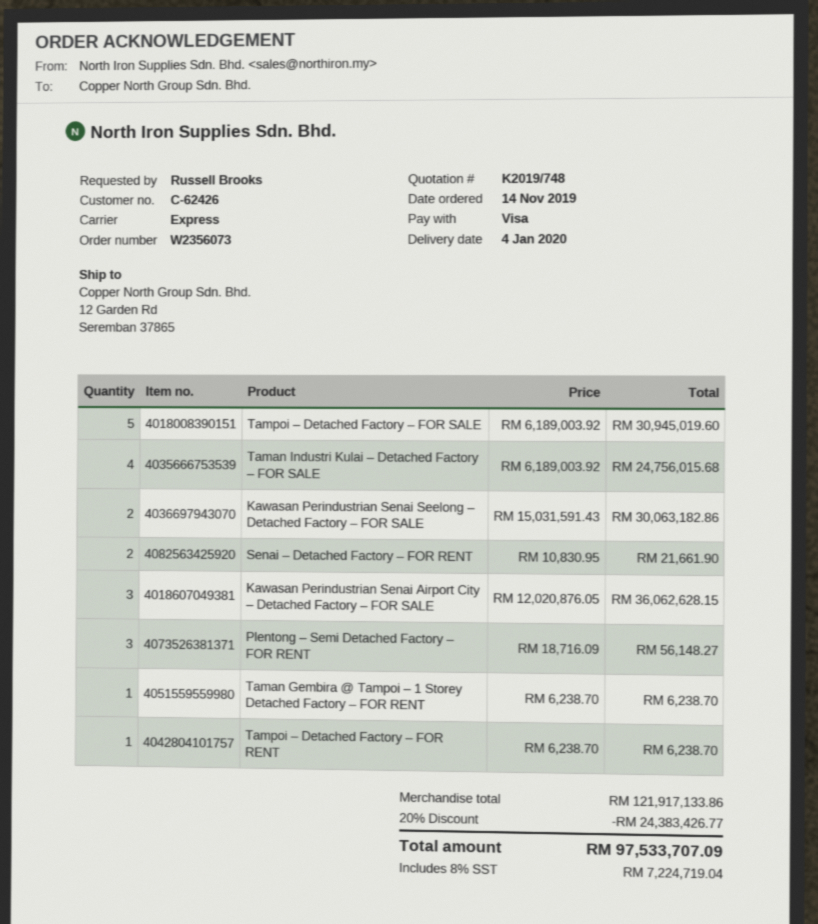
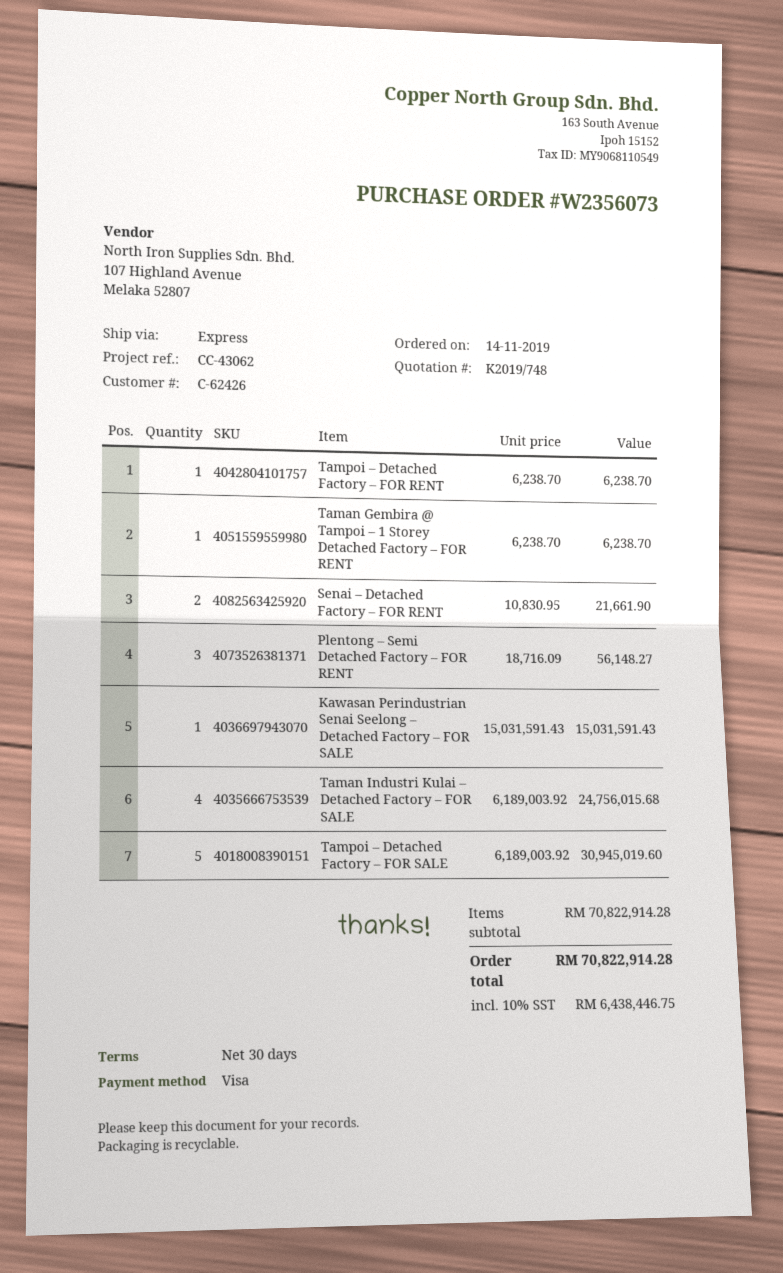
Kawasan Perindustrian Senai Seelong – Detached Factory – FOR SALE: 2 x 15031591.43 = 30063182.86 -> 1 x 15031591.43 = 15031591.43
Kawasan Perindustrian Senai Airport City – Detached Factory – FOR SALE: 3 x 12020876.05 = 36062628.15 -> none
subtotal: 121917133.86 -> 70822914.28
discount: 20% = 24383426.77 -> none
tax: 8% = 7224719.04 -> 10% = 6438446.75
total: 97533707.09 -> 70822914.28

